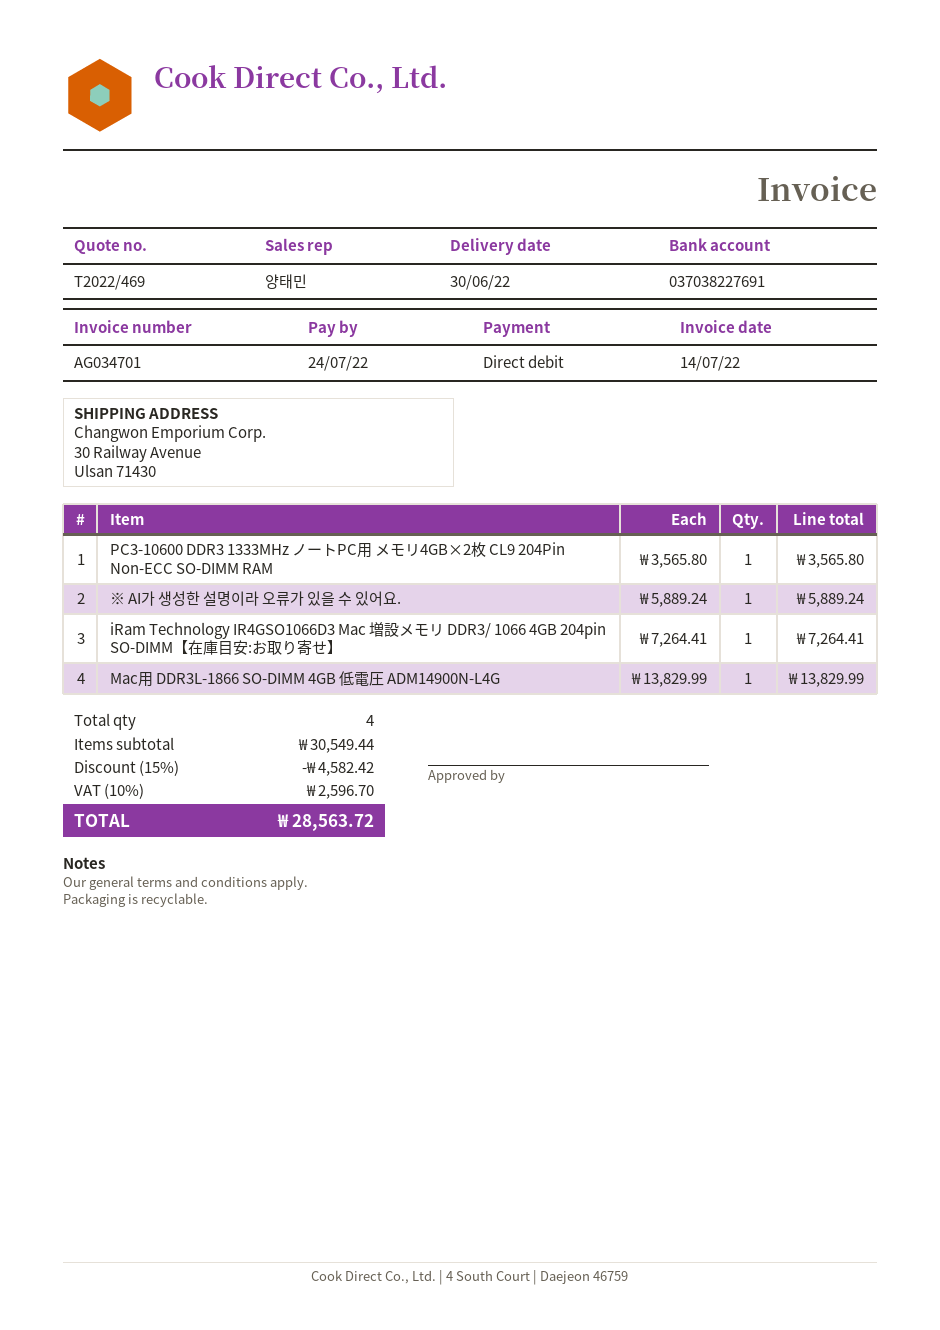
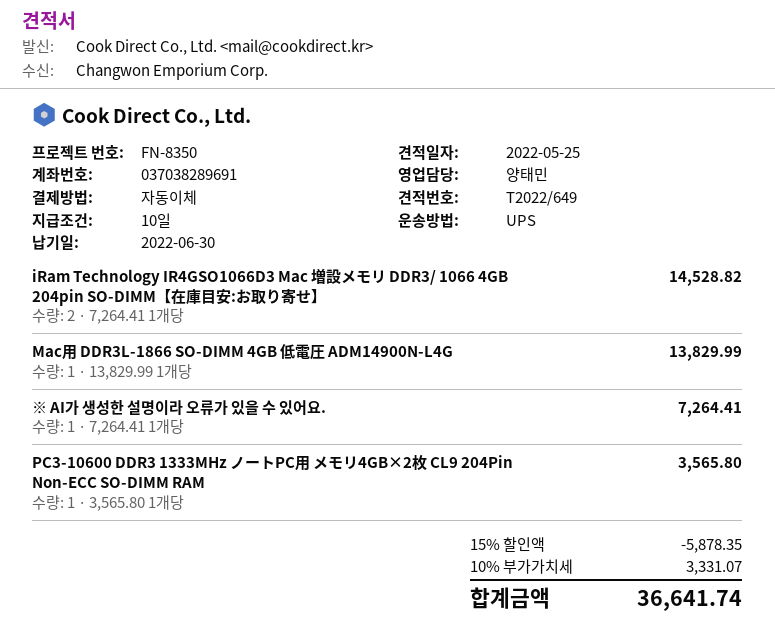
quote number: T2022/469 -> T2022/649
bank account: 037038227691 -> 037038289691
※ AI가 생성한 설명이라 오류가 있을 수 있어요.: 1 x 5889.24 = 5889.24 -> 1 x 7264.41 = 7264.41
iRam Technology IR4GSO1066D3 Mac 増設メモリ DDR3/ 1066 4GB 204pin SO-DIMM【在庫目安:お取り寄せ】: 1 x 7264.41 = 7264.41 -> 2 x 7264.41 = 14528.82
discount: 15% = 4582.42 -> 15% = 5878.35
tax: 10% = 2596.70 -> 10% = 3331.07
total: 28563.72 -> 36641.74

